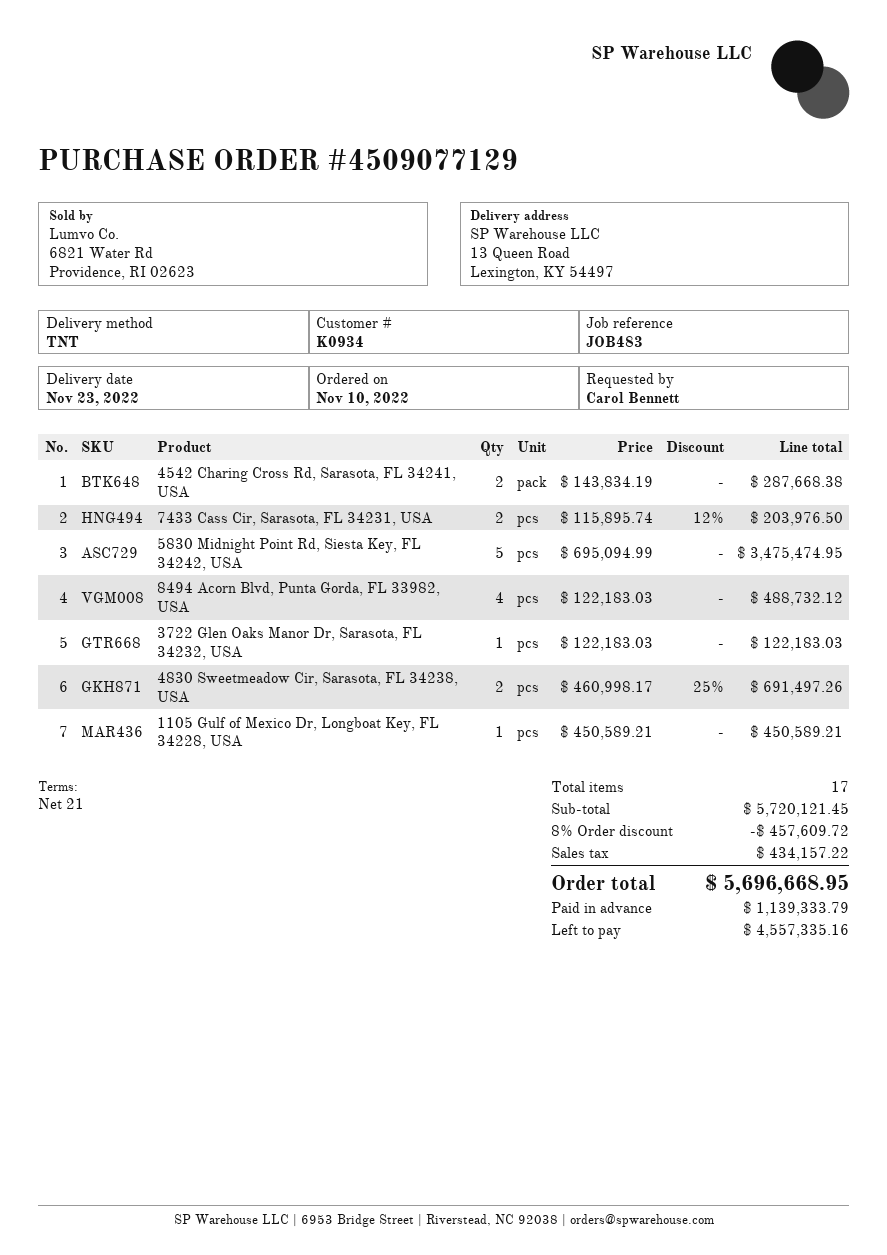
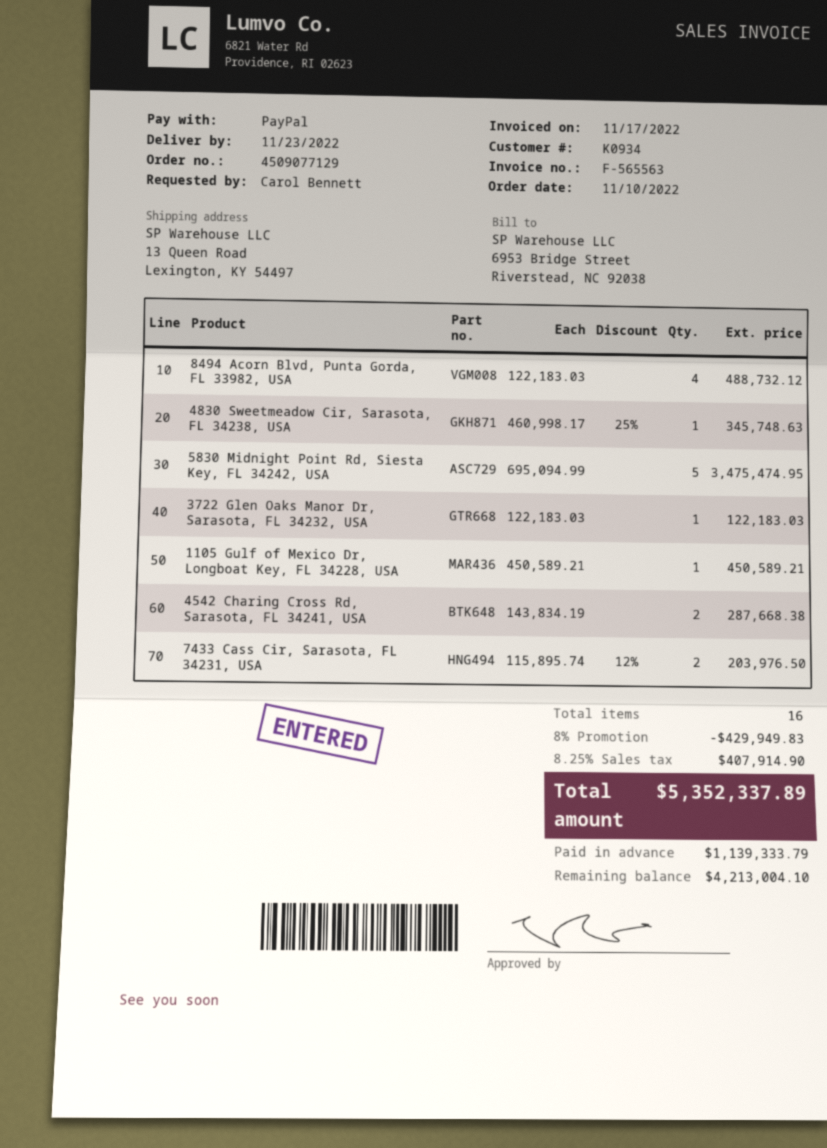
4830 Sweetmeadow Cir, Sarasota, FL 34238, USA: 2 x 460998.17 - 25% = 691497.26 -> 1 x 460998.17 - 25% = 345748.63
total quantity: 17 -> 16
discount: 8% = 457609.72 -> 8% = 429949.83
tax: 434157.22 -> 407914.90
total: 5696668.95 -> 5352337.89
balance: 4557335.16 -> 4213004.10

